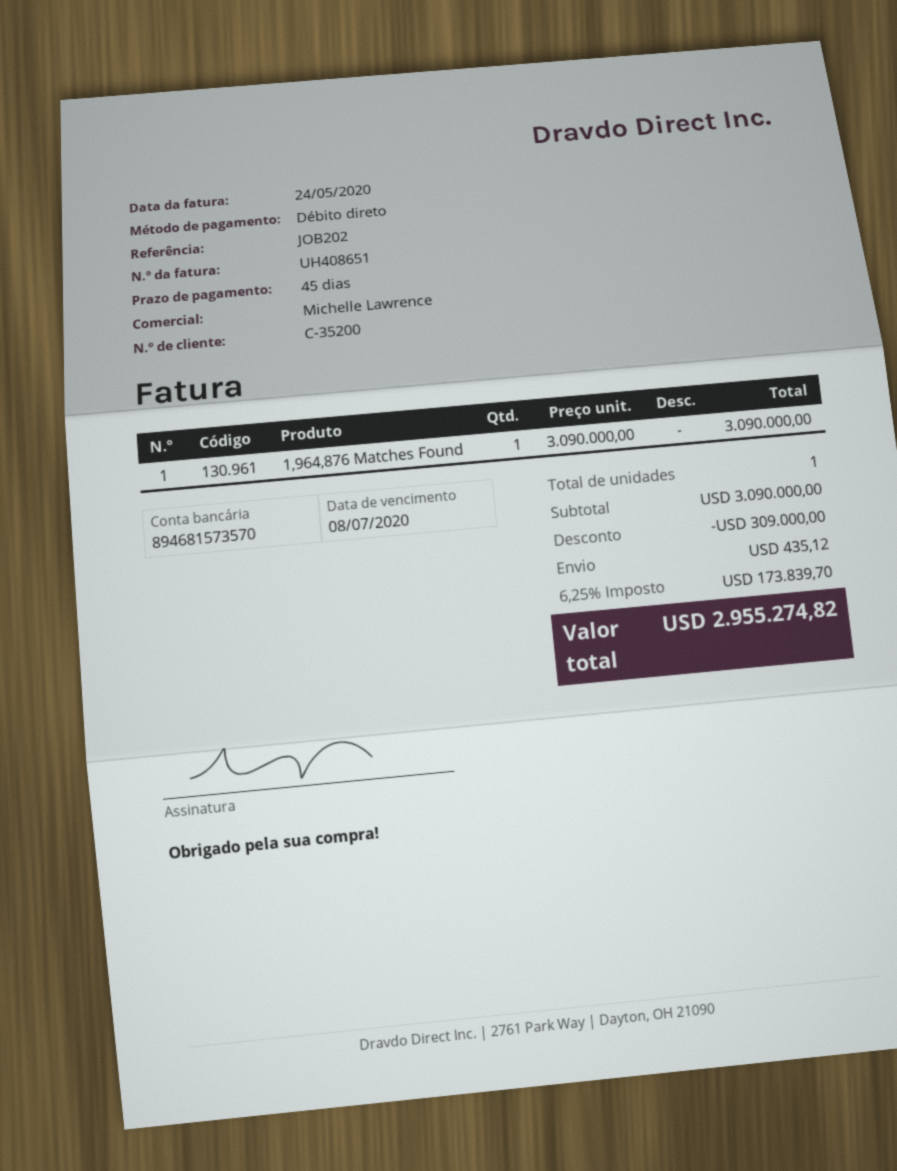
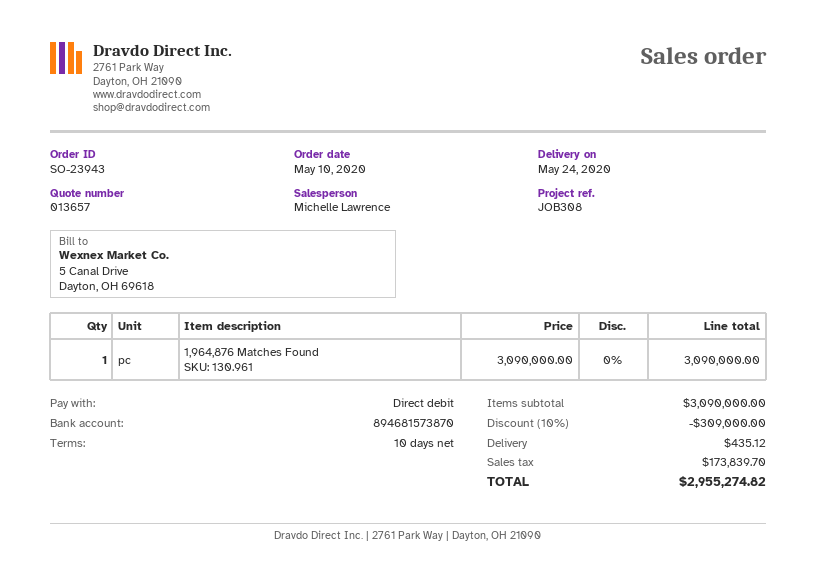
payment terms: 45 days -> 10 days
reference: JOB202 -> JOB308
bank account: 894681573570 -> 894681573870

